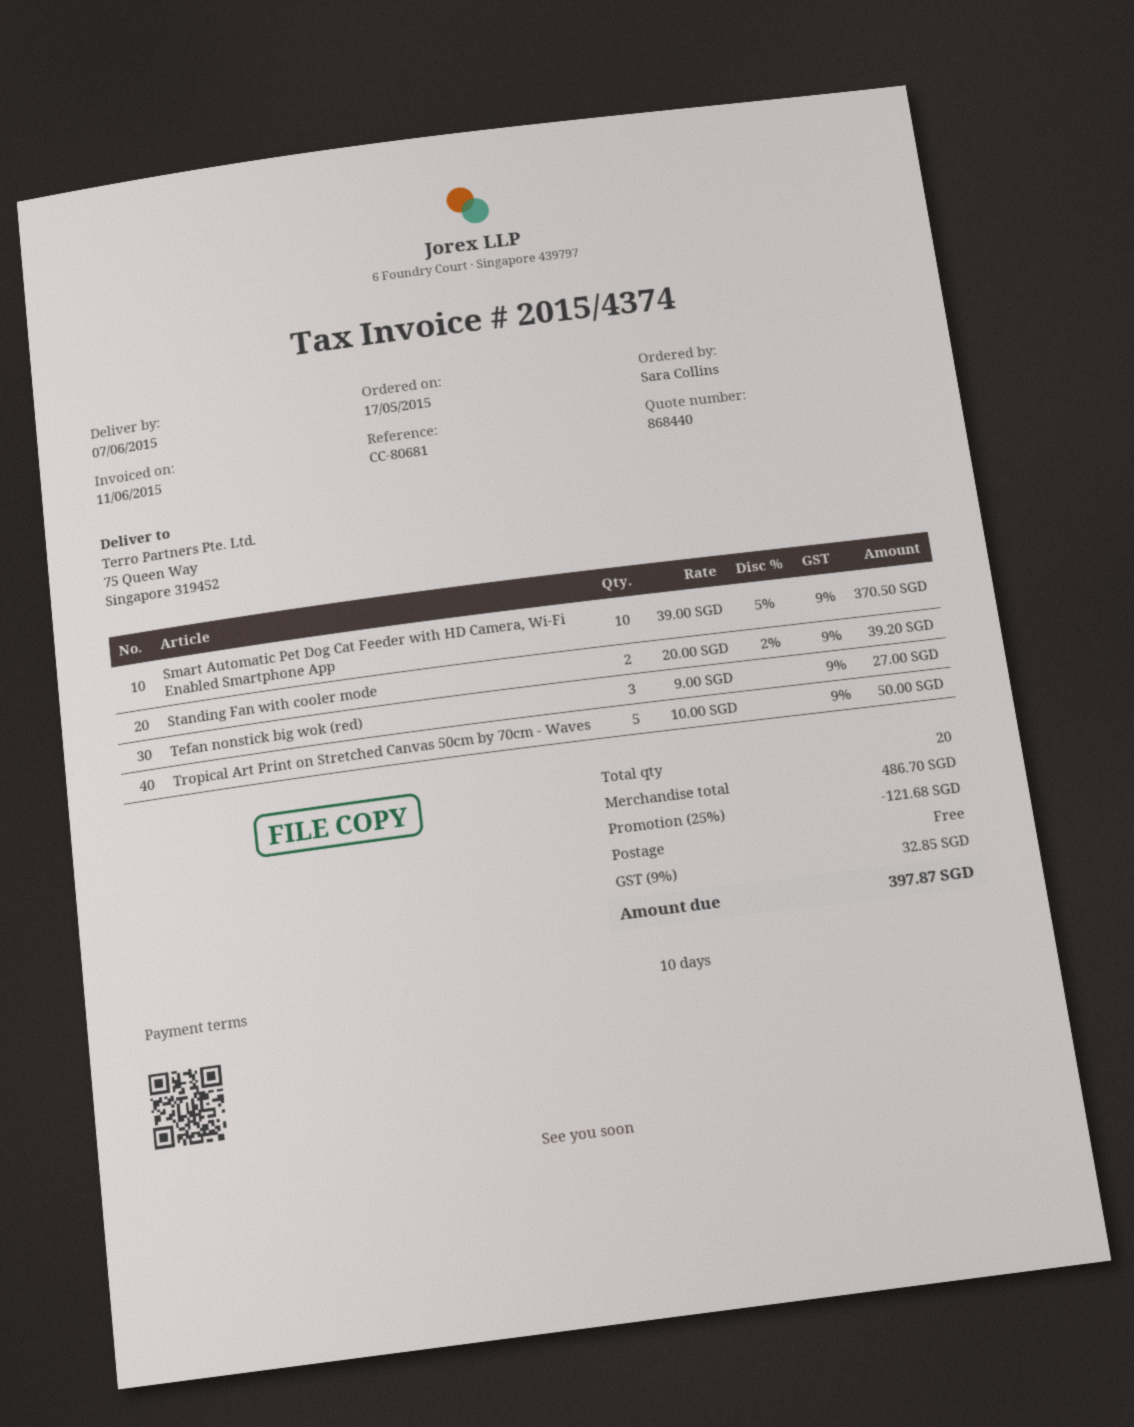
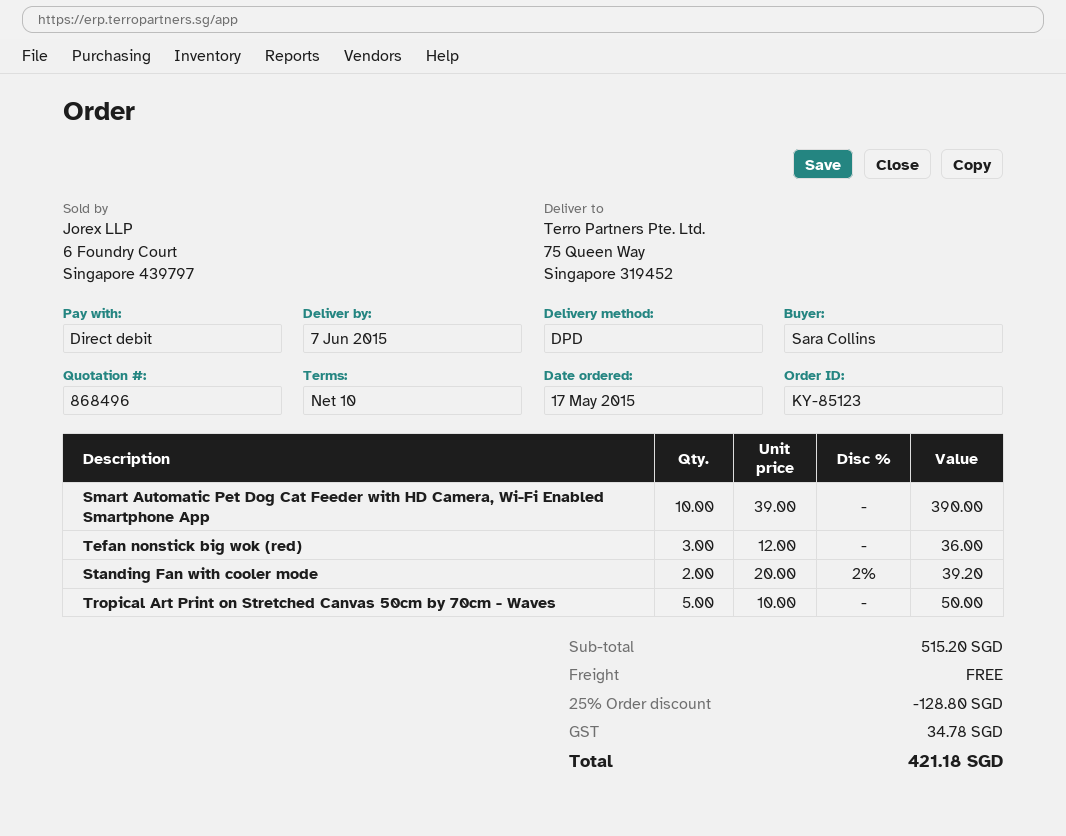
quote number: 868440 -> 868496
Smart Automatic Pet Dog Cat Feeder with HD Camera, Wi-Fi Enabled Smartphone App: 10 x 39.00 - 5% = 370.50 -> 10 x 39.00 = 390.00
Tefan nonstick big wok (red): 3 x 9.00 = 27.00 -> 3 x 12.00 = 36.00
subtotal: 486.70 -> 515.20
discount: 25% = 121.68 -> 25% = 128.80
tax: 32.85 -> 34.78
total: 397.87 -> 421.18

